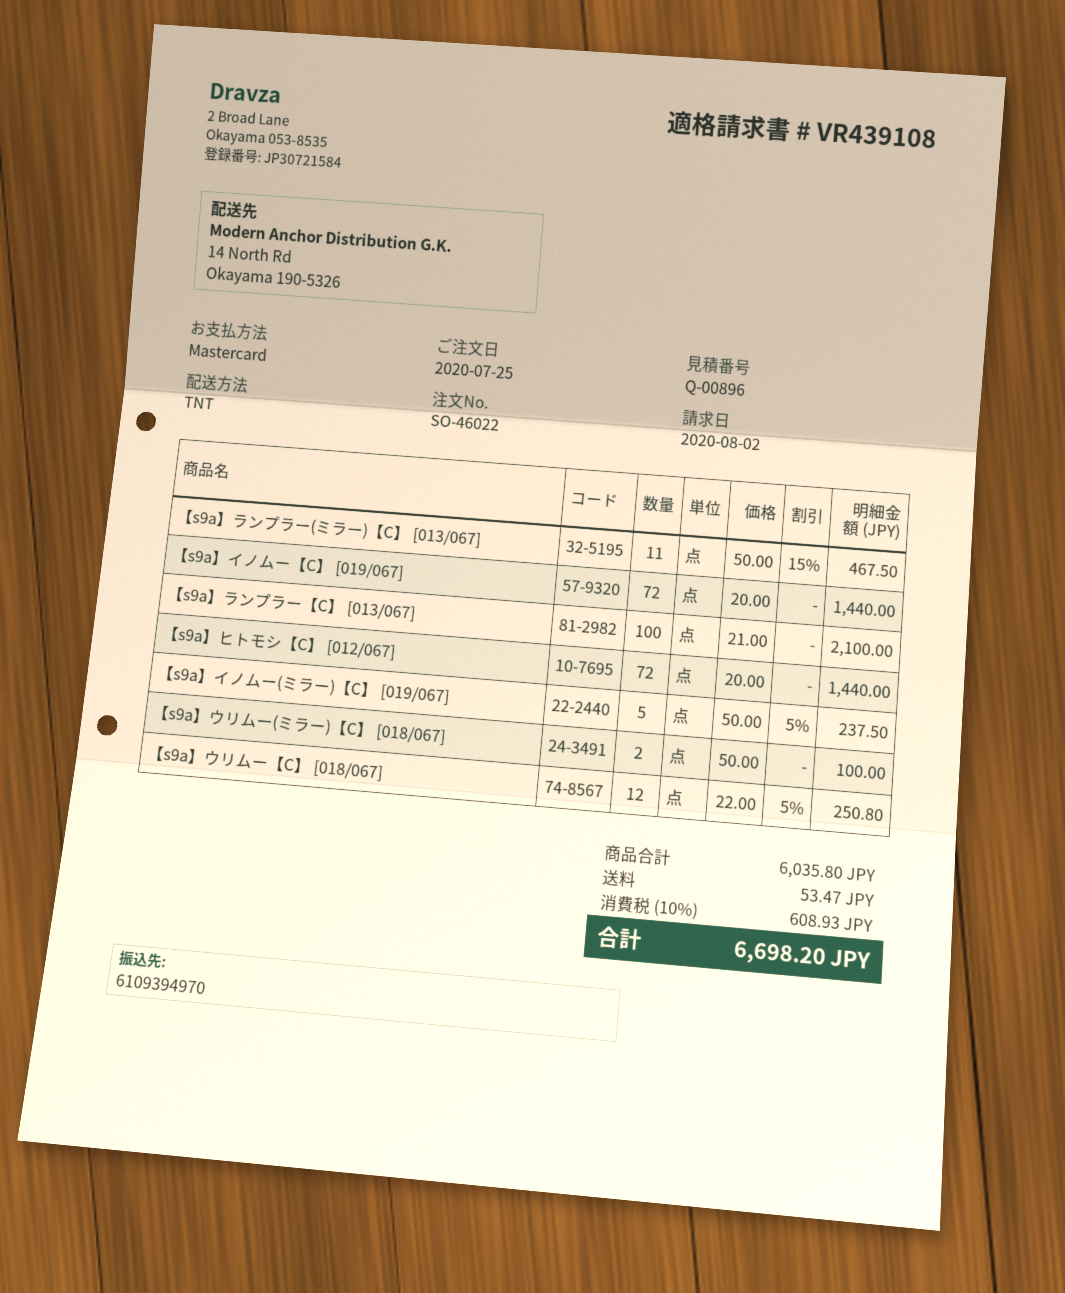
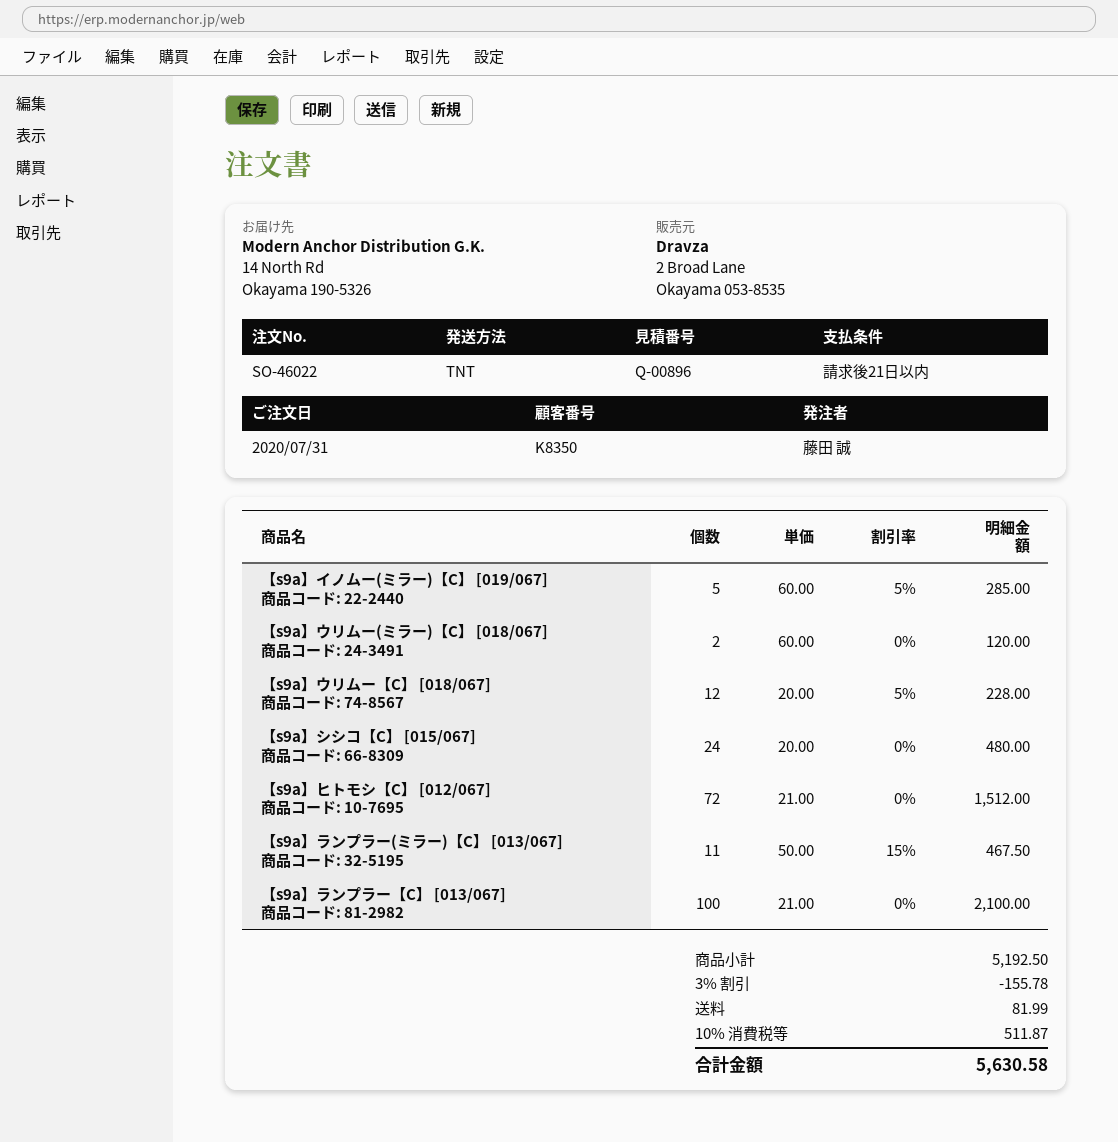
order date: 2020-07-25 -> 2020-07-31
【s9a】イノムー【C】 [019/067]: 72 x 20.00 = 1440.00 -> none
【s9a】ヒトモシ【C】 [012/067]: 72 x 20.00 = 1440.00 -> 72 x 21.00 = 1512.00
【s9a】イノムー(ミラー)【C】 [019/067]: 5 x 50.00 - 5% = 237.50 -> 5 x 60.00 - 5% = 285.00
【s9a】ウリムー(ミラー)【C】 [018/067]: 2 x 50.00 = 100.00 -> 2 x 60.00 = 120.00
【s9a】ウリムー【C】 [018/067]: 12 x 22.00 - 5% = 250.80 -> 12 x 20.00 - 5% = 228.00
【s9a】シシコ【C】 [015/067]: none -> 24 x 20.00 = 480.00
subtotal: 6035.80 -> 5192.50
discount: none -> 3% = 155.78
shipping: 53.47 -> 81.99
tax: 10% = 608.93 -> 10% = 511.87
total: 6698.20 -> 5630.58

